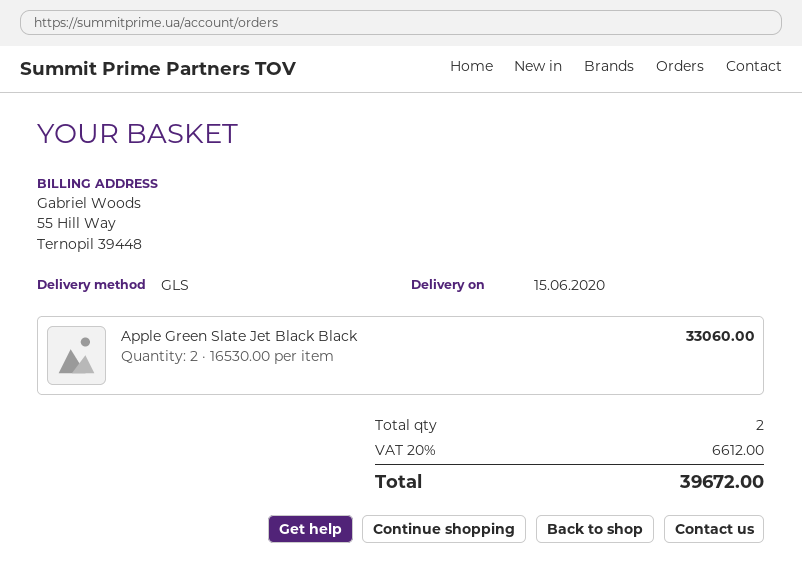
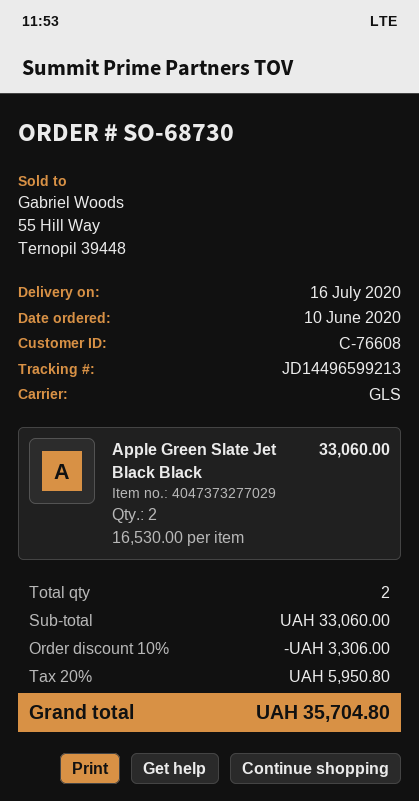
delivery date: 2020-06-15 -> 2020-07-16
discount: none -> 10% = 3306.00
tax: 20% = 6612.00 -> 20% = 5950.80
total: 39672.00 -> 35704.80

